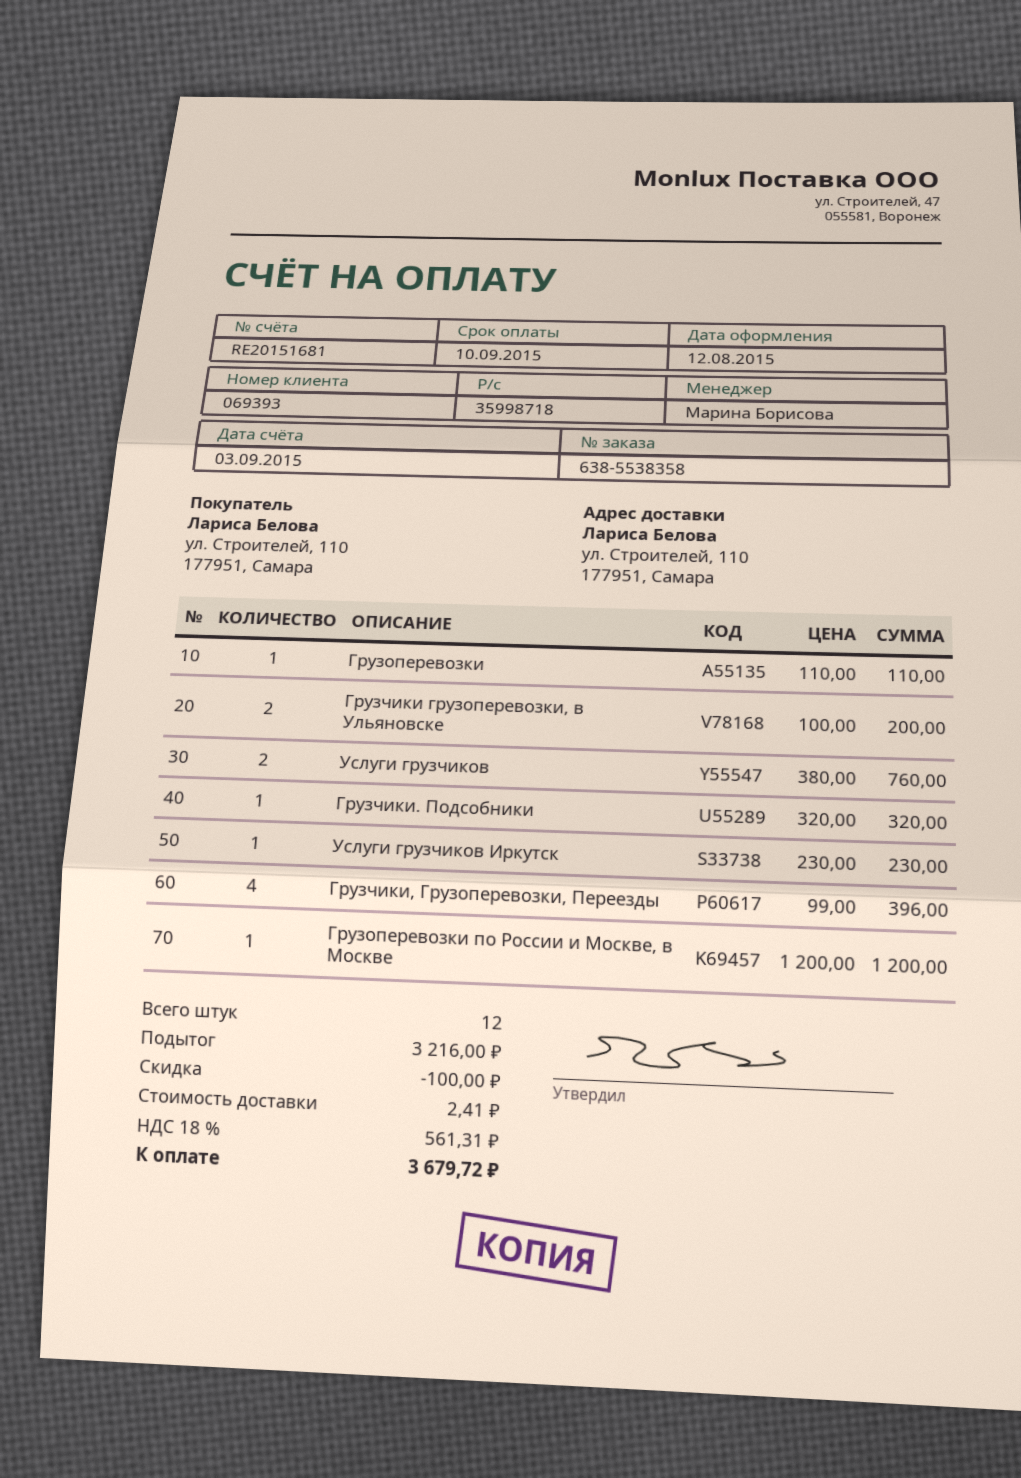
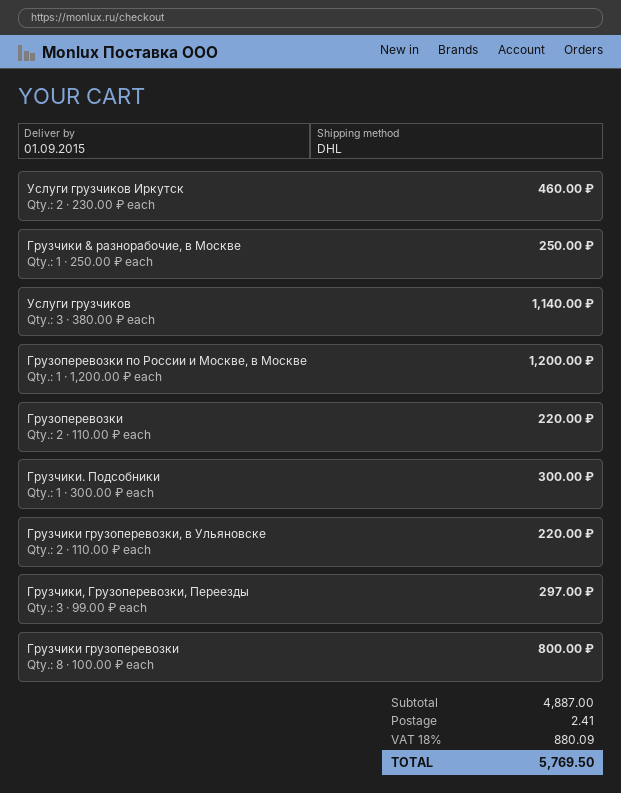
Грузоперевозки: 1 x 110.00 = 110.00 -> 2 x 110.00 = 220.00
Грузчики грузоперевозки, в Ульяновске: 2 x 100.00 = 200.00 -> 2 x 110.00 = 220.00
Услуги грузчиков: 2 x 380.00 = 760.00 -> 3 x 380.00 = 1140.00
Грузчики. Подсобники: 1 x 320.00 = 320.00 -> 1 x 300.00 = 300.00
Услуги грузчиков Иркутск: 1 x 230.00 = 230.00 -> 2 x 230.00 = 460.00
Грузчики, Грузоперевозки, Переезды: 4 x 99.00 = 396.00 -> 3 x 99.00 = 297.00
Грузчики & разнорабочие, в Москве: none -> 1 x 250.00 = 250.00
Грузчики грузоперевозки: none -> 8 x 100.00 = 800.00
subtotal: 3216.00 -> 4887.00
discount: 100.00 -> none
tax: 18% = 561.31 -> 18% = 880.09
total: 3679.72 -> 5769.50

